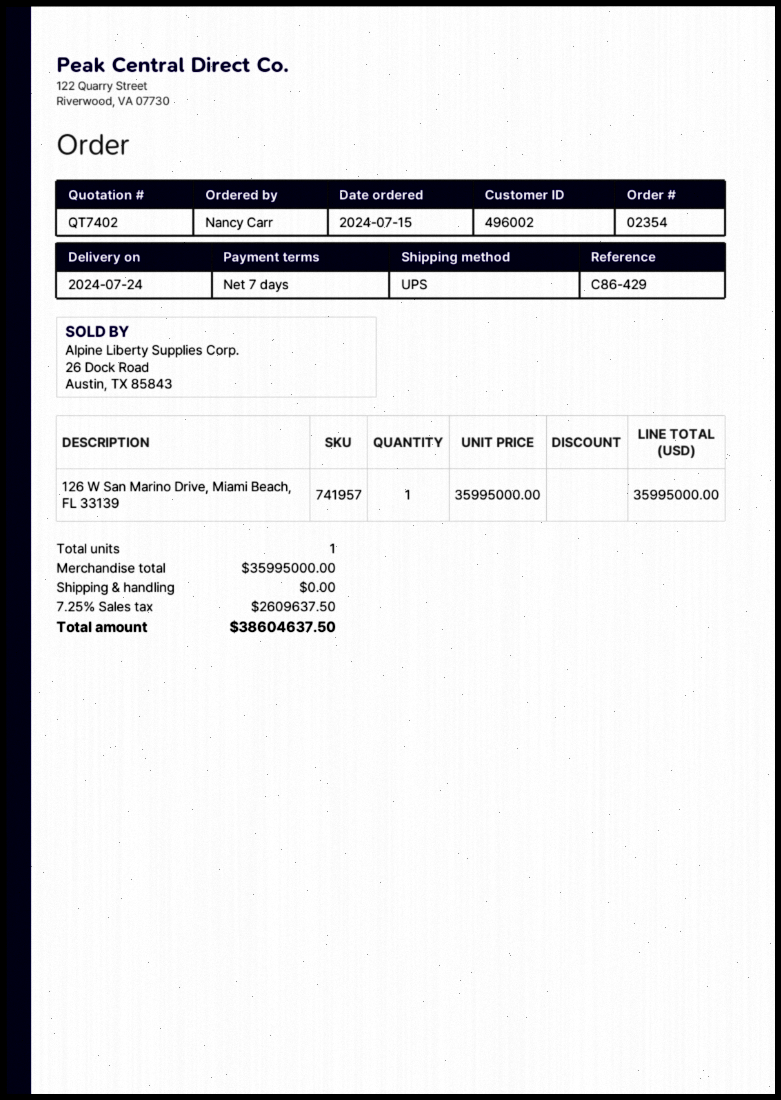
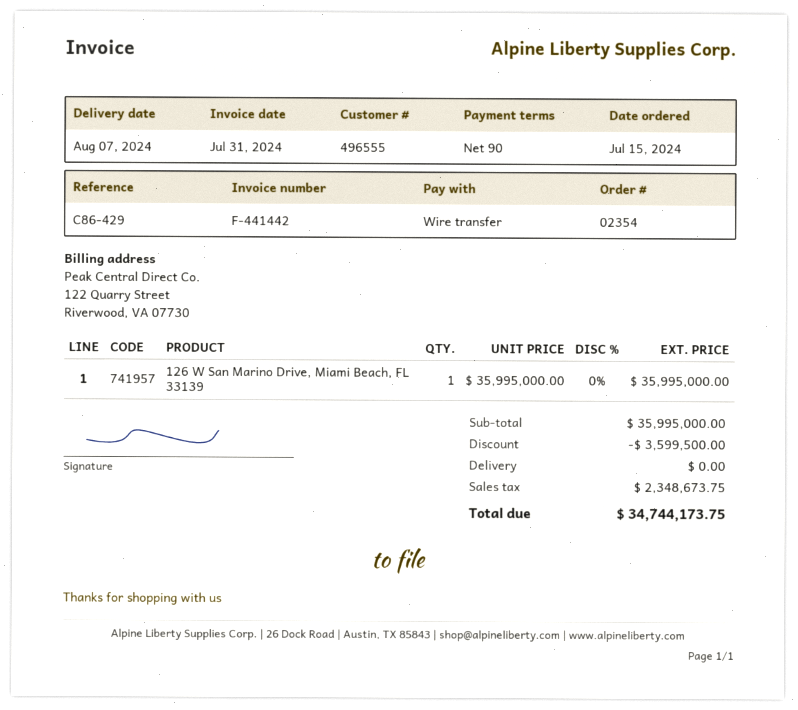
delivery date: 2024-07-24 -> 2024-08-07
payment terms: 7 days -> 90 days
customer number: 496002 -> 496555
discount: none -> 3599500.00
tax: 2609637.50 -> 2348673.75
total: 38604637.50 -> 34744173.75

